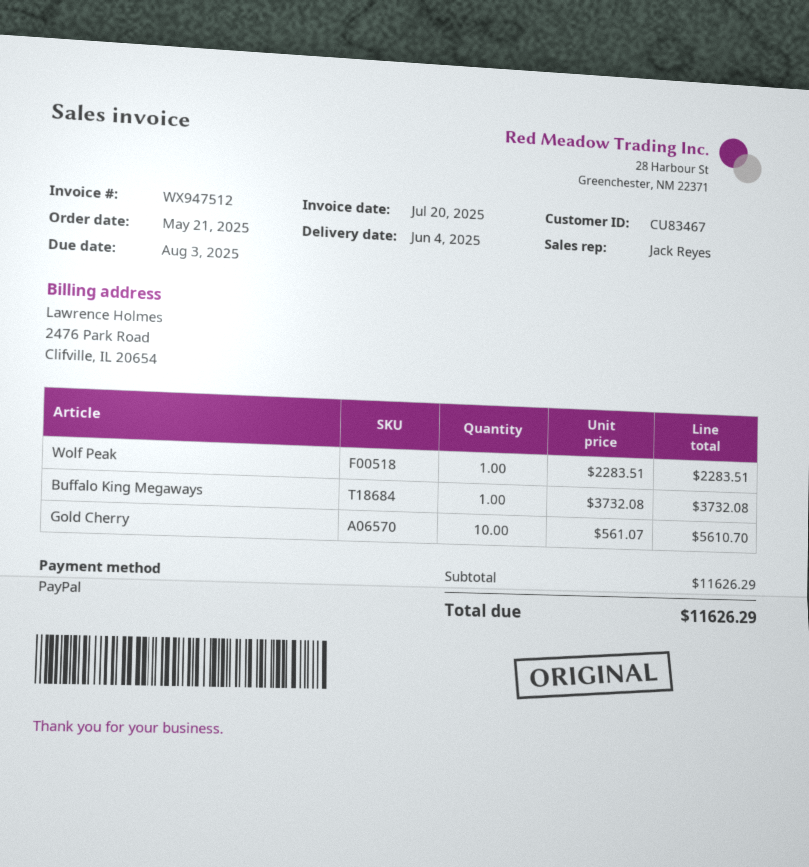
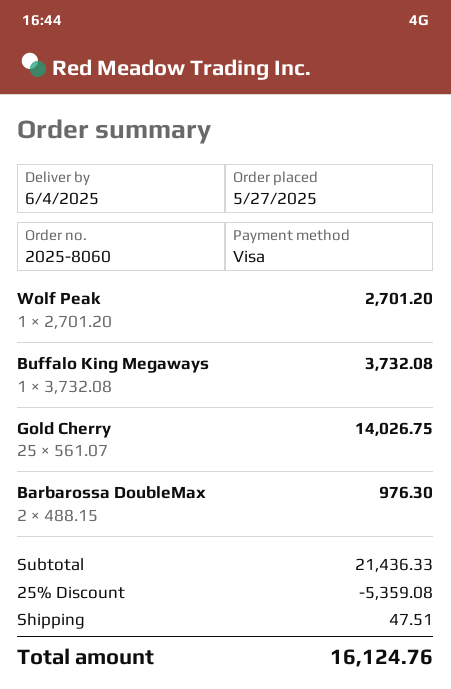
order date: 2025-05-21 -> 2025-05-27
payment method: PayPal -> Visa
Wolf Peak: 1 x 2283.51 = 2283.51 -> 1 x 2701.20 = 2701.20
Gold Cherry: 10 x 561.07 = 5610.70 -> 25 x 561.07 = 14026.75
Barbarossa DoubleMax: none -> 2 x 488.15 = 976.30
subtotal: 11626.29 -> 21436.33
discount: none -> 25% = 5359.08
shipping: none -> 47.51
total: 11626.29 -> 16124.76

